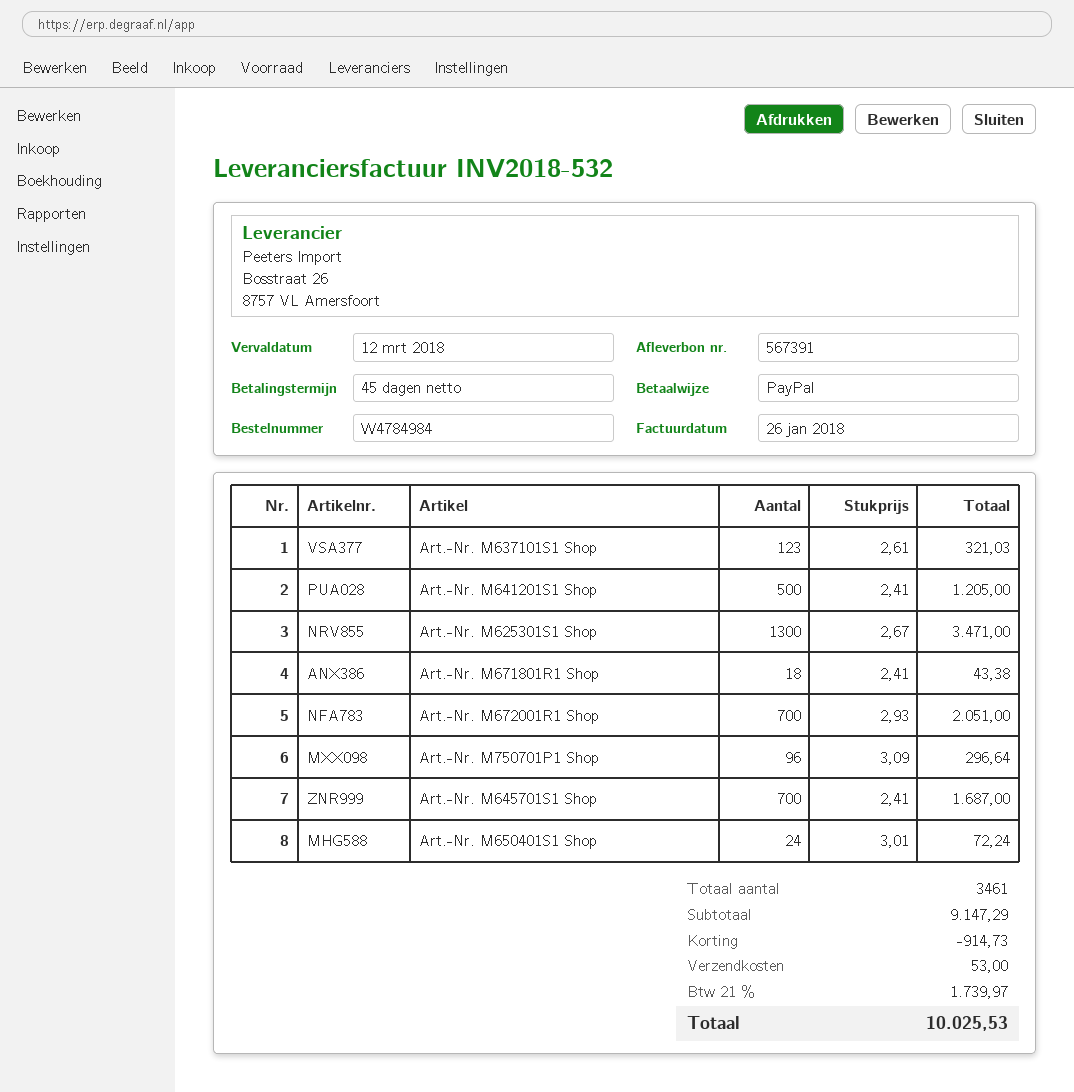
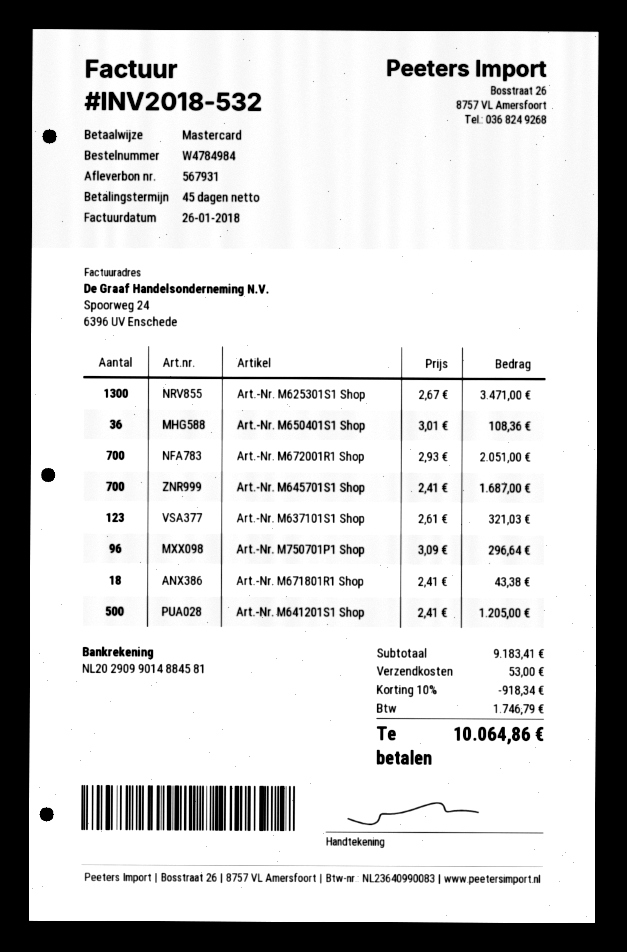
delivery note number: 567391 -> 567931
payment method: PayPal -> Mastercard
Art.-Nr. M650401S1 Shop: 24 x 3.01 = 72.24 -> 36 x 3.01 = 108.36
subtotal: 9147.29 -> 9183.41
discount: 914.73 -> 918.34
tax: 1739.97 -> 1746.79
total: 10025.53 -> 10064.86

